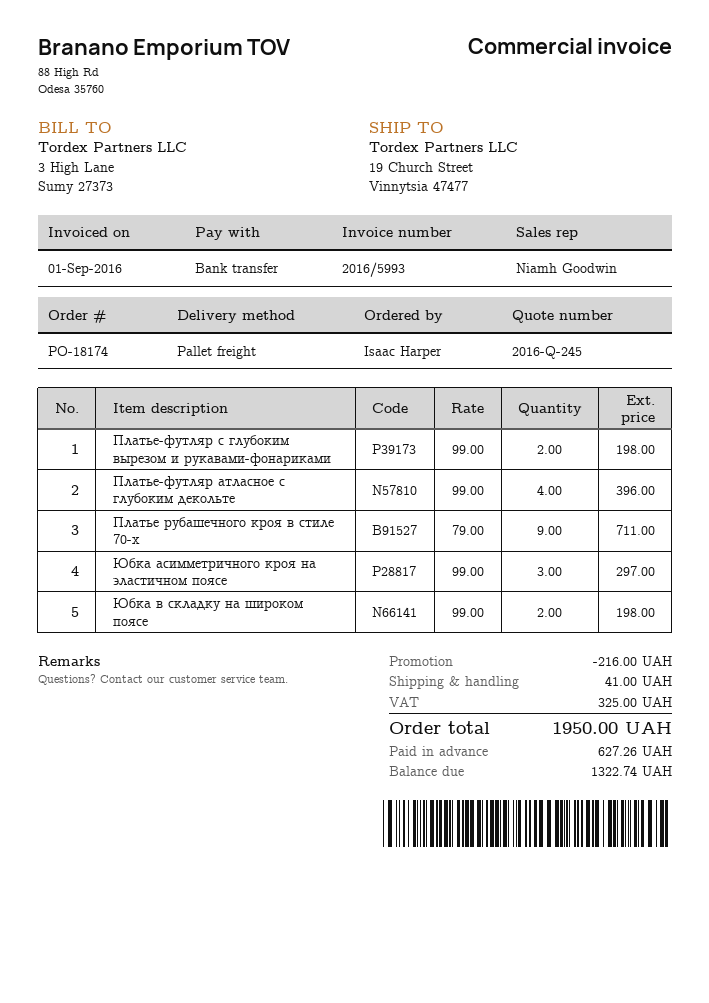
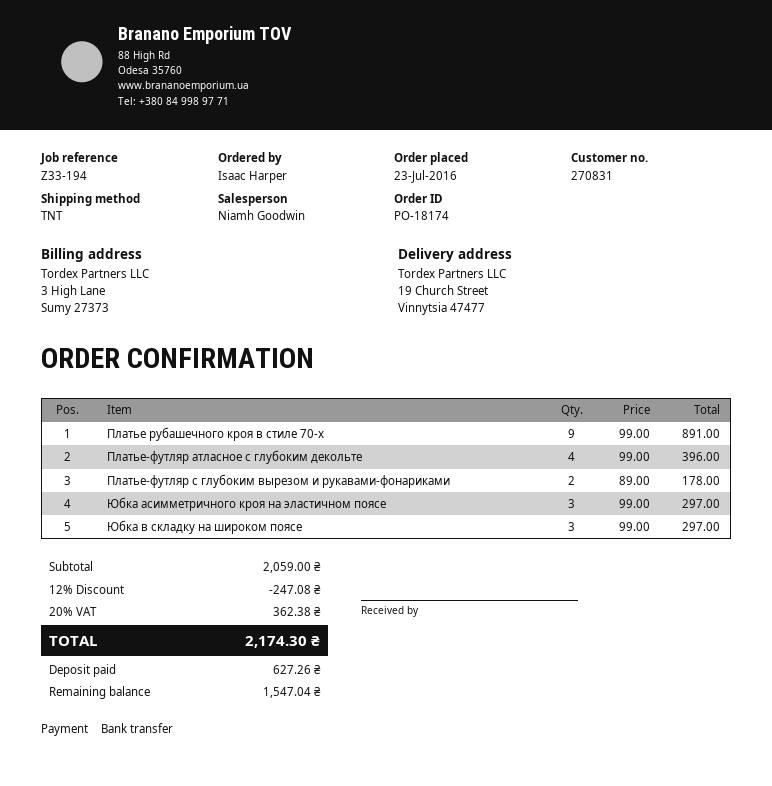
shipping method: pallet freight -> TNT
Платье-футляр с глубоким вырезом и рукавами-фонариками: 2 x 99.00 = 198.00 -> 2 x 89.00 = 178.00
Платье рубашечного кроя в стиле 70-х: 9 x 79.00 = 711.00 -> 9 x 99.00 = 891.00
Юбка в складку на широком поясе: 2 x 99.00 = 198.00 -> 3 x 99.00 = 297.00
discount: 216.00 -> 247.08
shipping: 41.00 -> none
tax: 325.00 -> 362.38
total: 1950.00 -> 2174.30
balance: 1322.74 -> 1547.04

